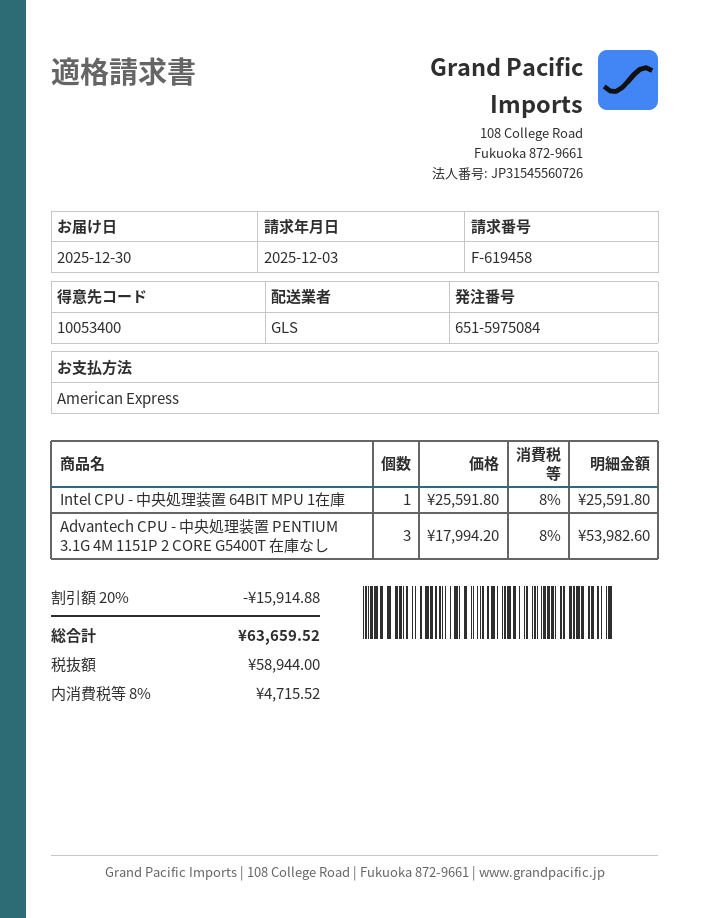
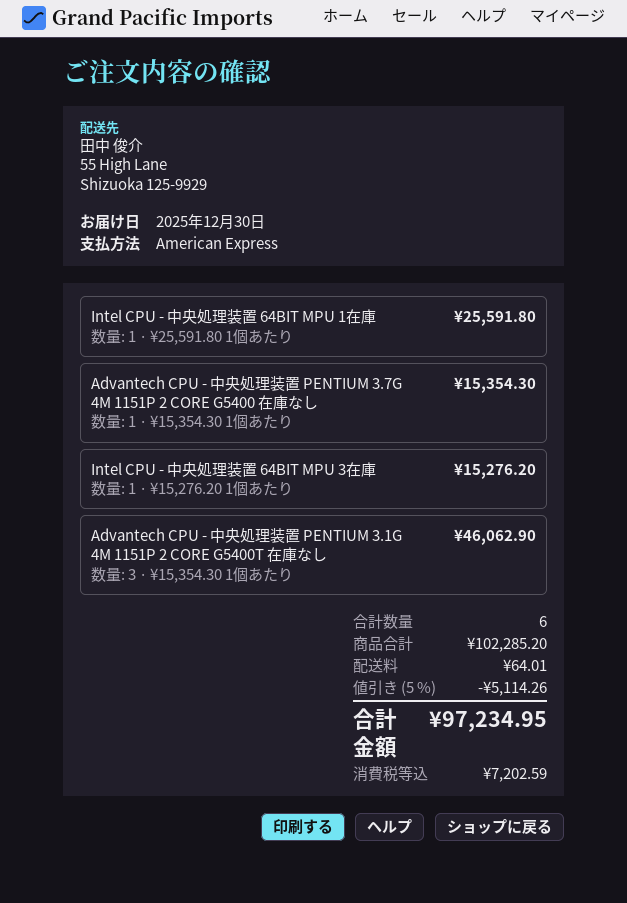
Advantech CPU - 中央処理装置 PENTIUM 3.1G 4M 1151P 2 CORE G5400T 在庫なし: 3 x 17994.20 = 53982.60 -> 3 x 15354.30 = 46062.90
Advantech CPU - 中央処理装置 PENTIUM 3.7G 4M 1151P 2 CORE G5400 在庫なし: none -> 1 x 15354.30 = 15354.30
Intel CPU - 中央処理装置 64BIT MPU 3在庫: none -> 1 x 15276.20 = 15276.20
discount: 20% = 15914.88 -> 5% = 5114.26
shipping: none -> 64.01
tax: 4715.52 -> 7202.59
total: 63659.52 -> 97234.95

